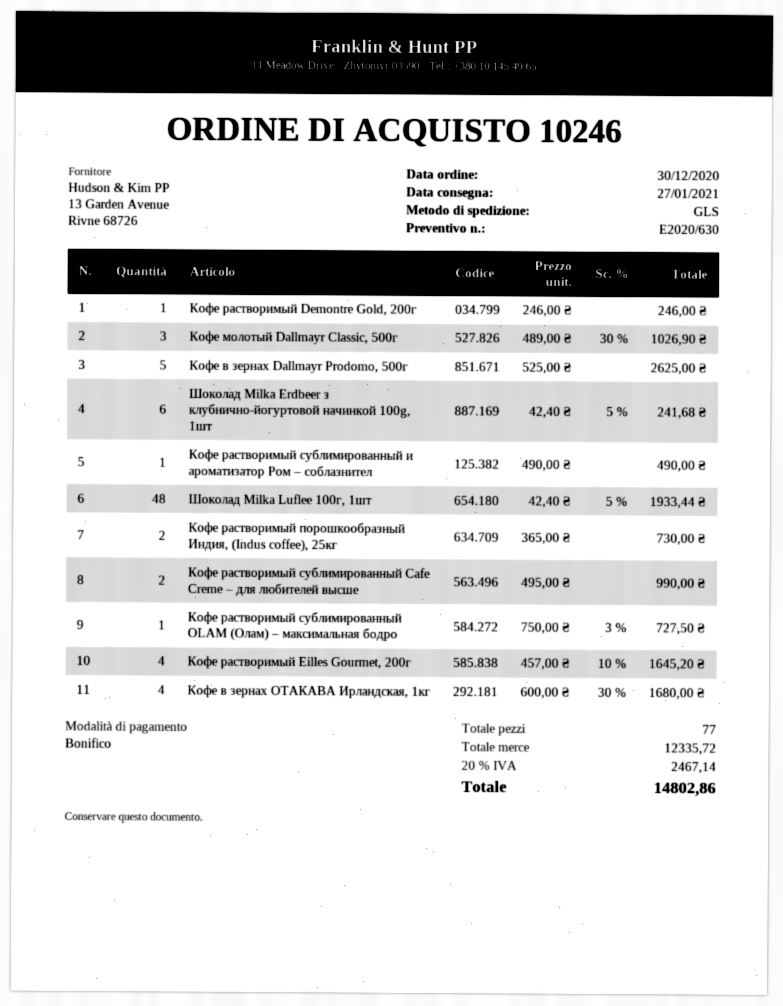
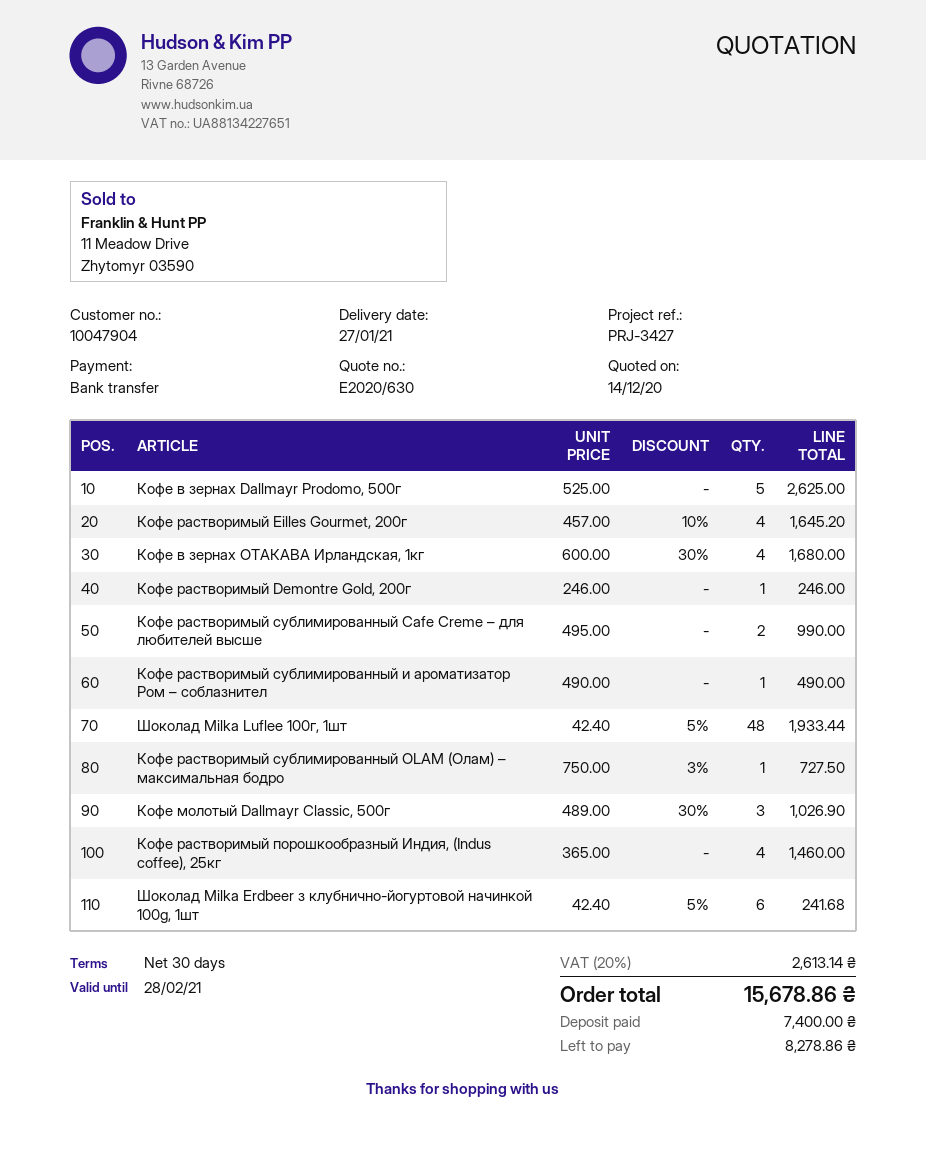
Кофе растворимый порошкообразный Индия, (Indus coffee), 25кг: 2 x 365.00 = 730.00 -> 4 x 365.00 = 1460.00
tax: 20% = 2467.14 -> 20% = 2613.14
total: 14802.86 -> 15678.86

